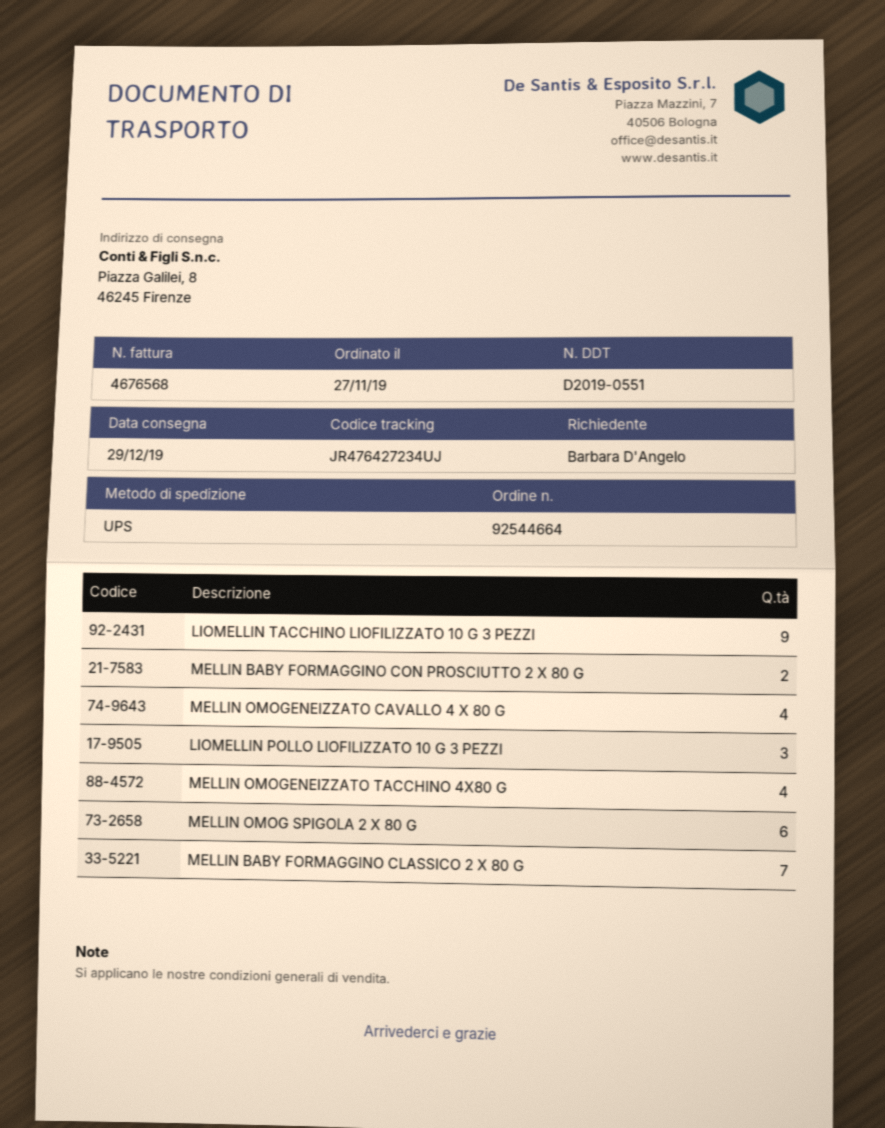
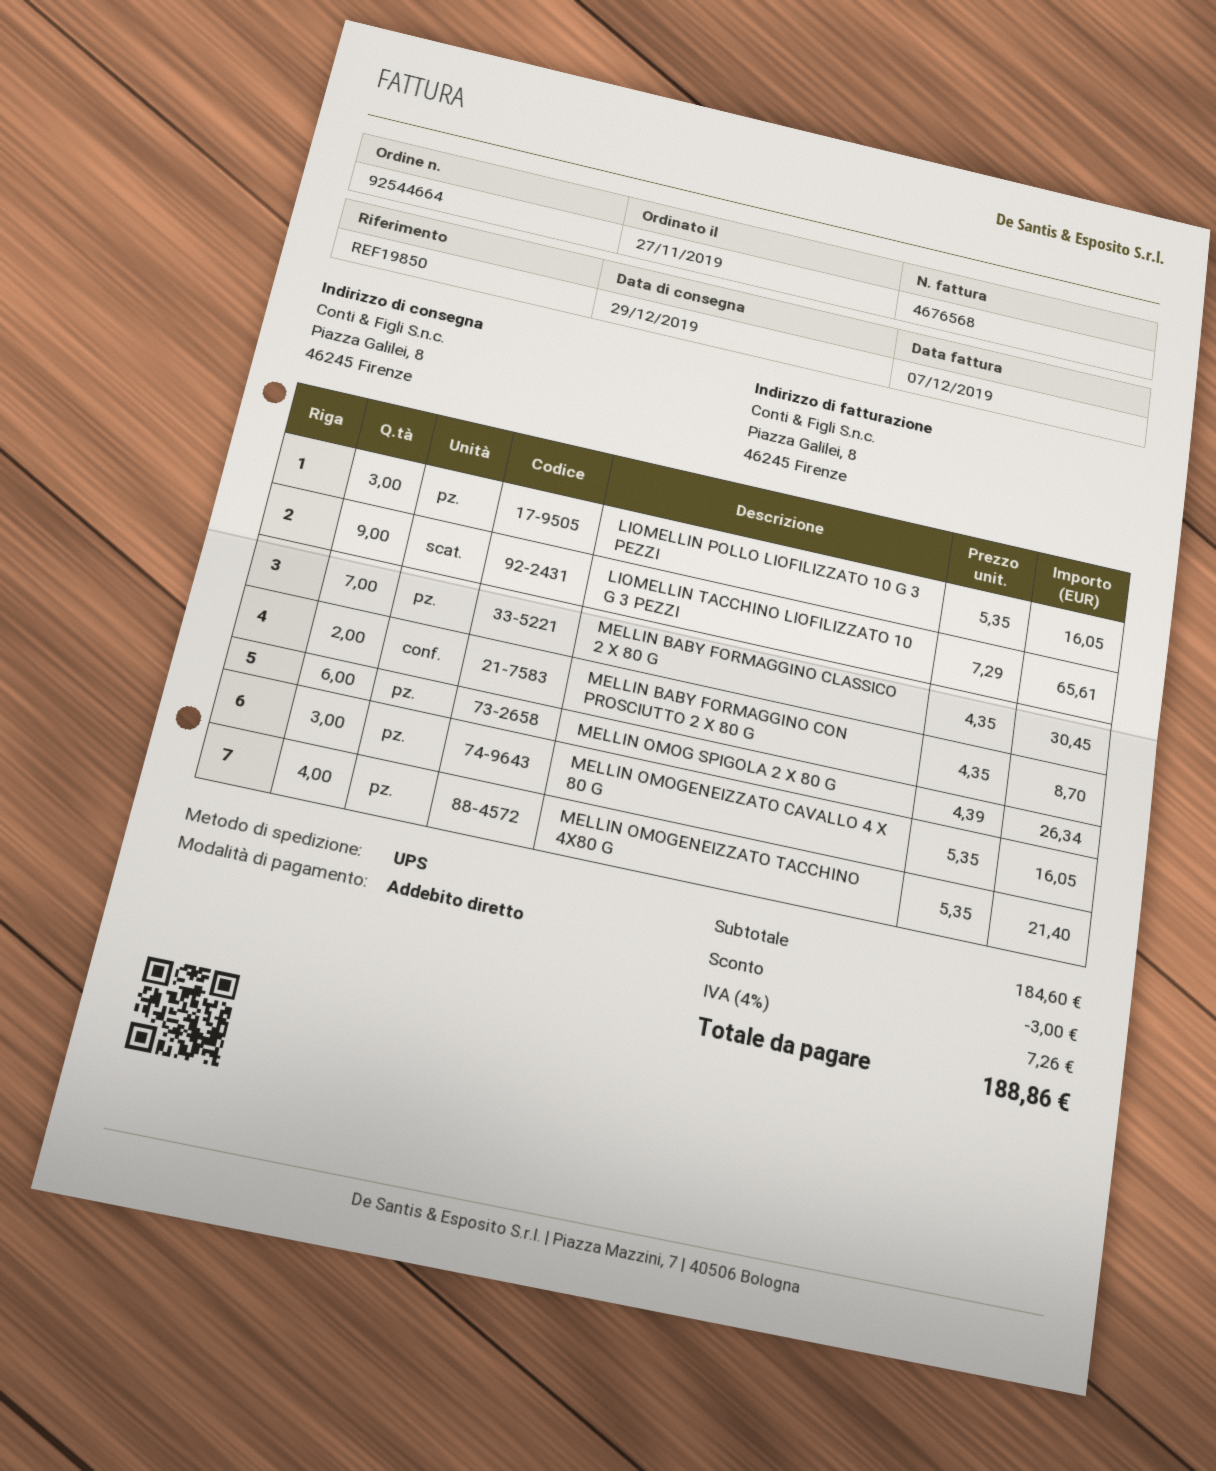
MELLIN OMOGENEIZZATO CAVALLO 4 X 80 G: 4 -> 3

